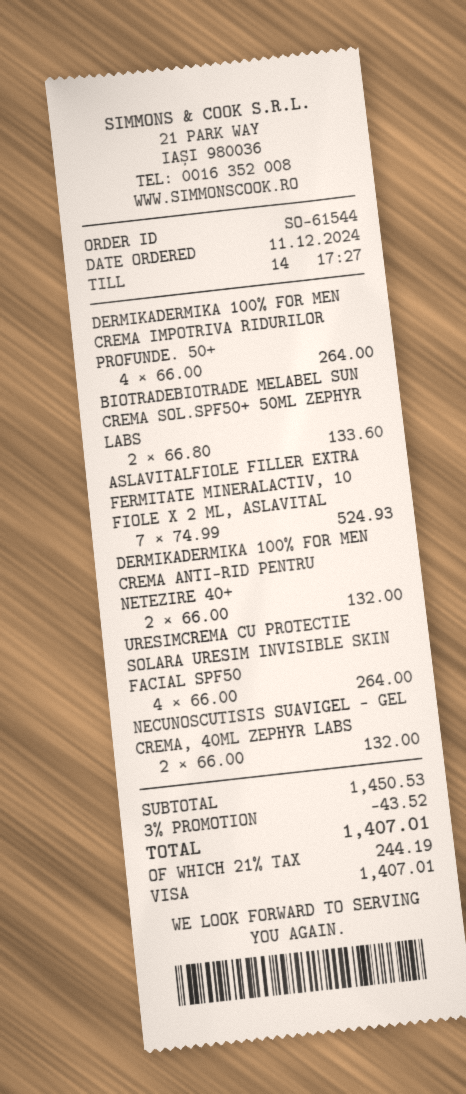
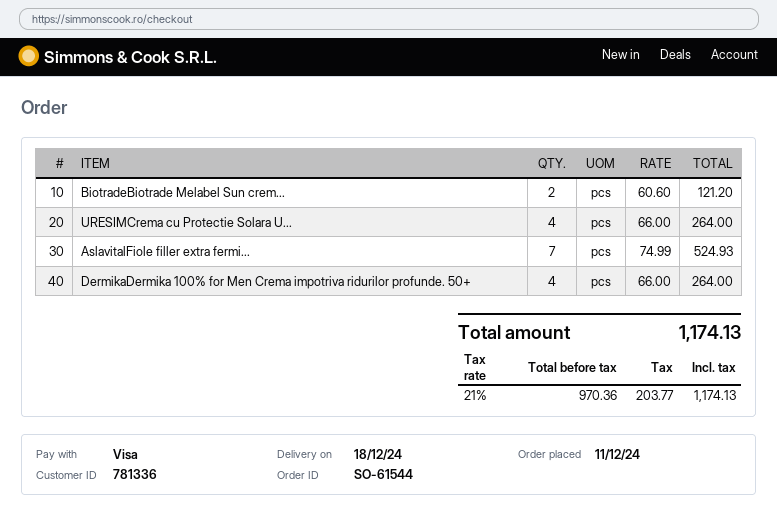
BIOTRADEBIOTRADE MELABEL SUN CREMA SOL.SPF50+ 50ML ZEPHYR LABS: 2 x 66.80 = 133.60 -> 2 x 60.60 = 121.20
DERMIKADERMIKA 100% FOR MEN CREMA ANTI-RID PENTRU NETEZIRE 40+: 2 x 66.00 = 132.00 -> none
NECUNOSCUTISIS SUAVIGEL - GEL CREMA, 40ML ZEPHYR LABS: 2 x 66.00 = 132.00 -> none
discount: 3% = 43.52 -> none
tax: 21% = 244.19 -> 21% = 203.77
total: 1407.01 -> 1174.13

